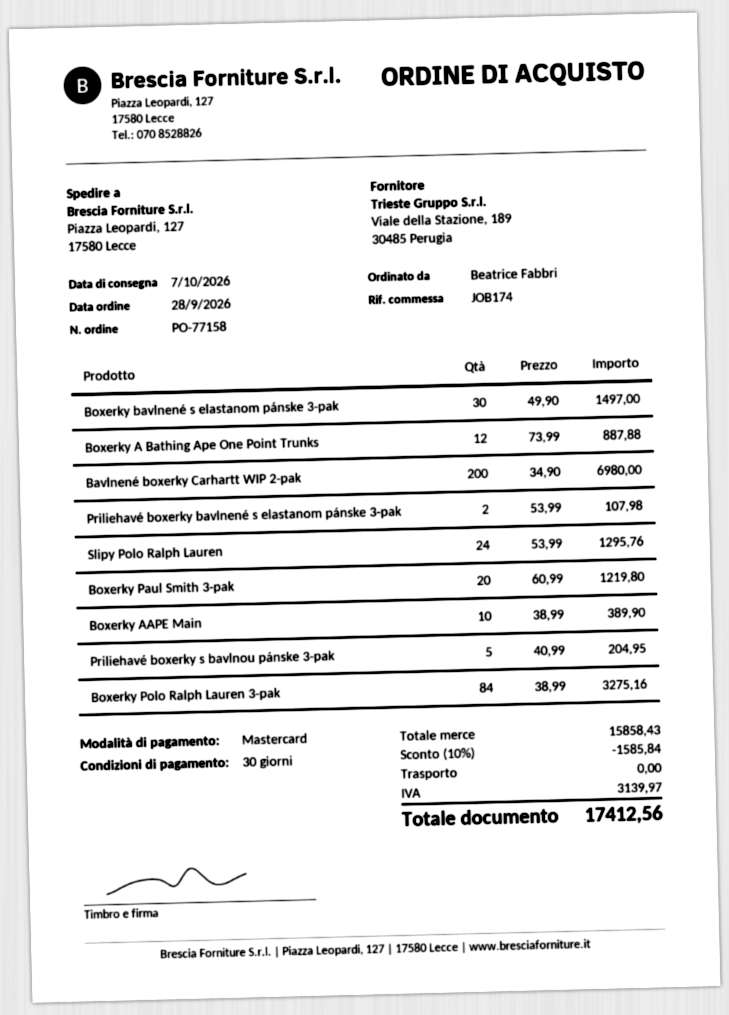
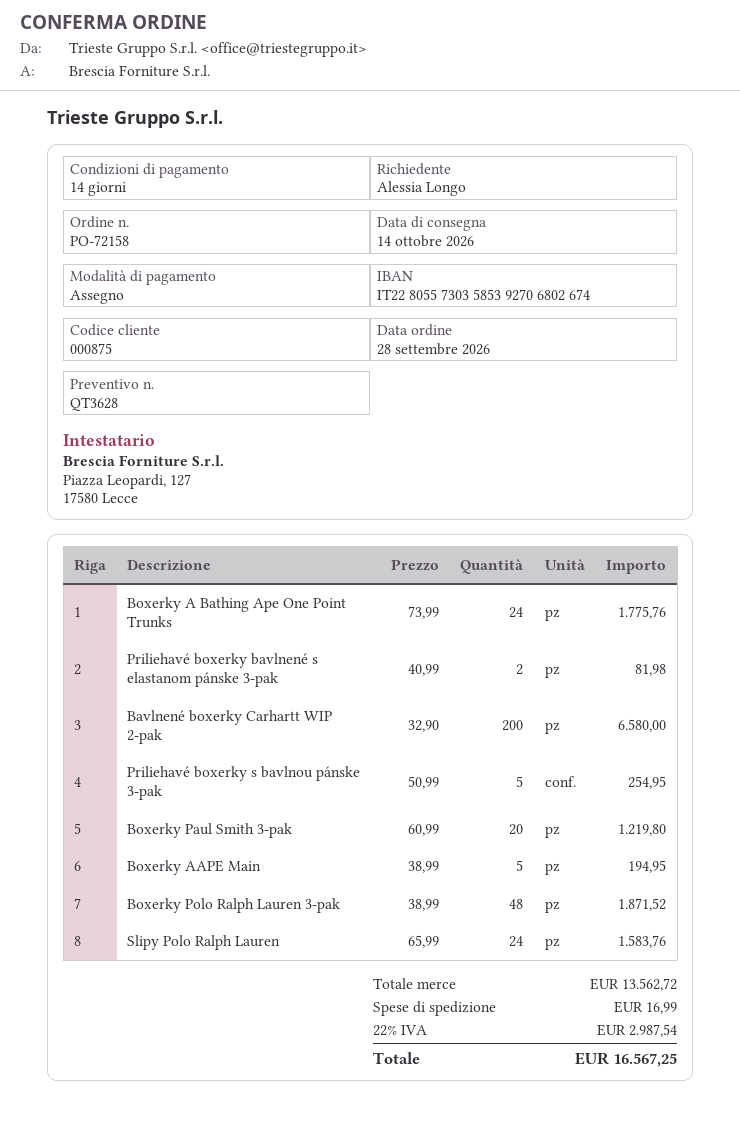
order number: PO-77158 -> PO-72158
delivery date: 2026-10-07 -> 2026-10-14
payment terms: 30 days -> 14 days
ordered by: Beatrice Fabbri -> Alessia Longo
payment method: Mastercard -> cheque
Boxerky bavlnené s elastanom pánske 3-pak: 30 x 49.90 = 1497.00 -> none
Boxerky A Bathing Ape One Point Trunks: 12 x 73.99 = 887.88 -> 24 x 73.99 = 1775.76
Bavlnené boxerky Carhartt WIP 2-pak: 200 x 34.90 = 6980.00 -> 200 x 32.90 = 6580.00
Priliehavé boxerky bavlnené s elastanom pánske 3-pak: 2 x 53.99 = 107.98 -> 2 x 40.99 = 81.98
Slipy Polo Ralph Lauren: 24 x 53.99 = 1295.76 -> 24 x 65.99 = 1583.76
Boxerky AAPE Main: 10 x 38.99 = 389.90 -> 5 x 38.99 = 194.95
Priliehavé boxerky s bavlnou pánske 3-pak: 5 x 40.99 = 204.95 -> 5 x 50.99 = 254.95
Boxerky Polo Ralph Lauren 3-pak: 84 x 38.99 = 3275.16 -> 48 x 38.99 = 1871.52
subtotal: 15858.43 -> 13562.72
discount: 10% = 1585.84 -> none
shipping: 0.00 -> 16.99
tax: 3139.97 -> 2987.54
total: 17412.56 -> 16567.25

